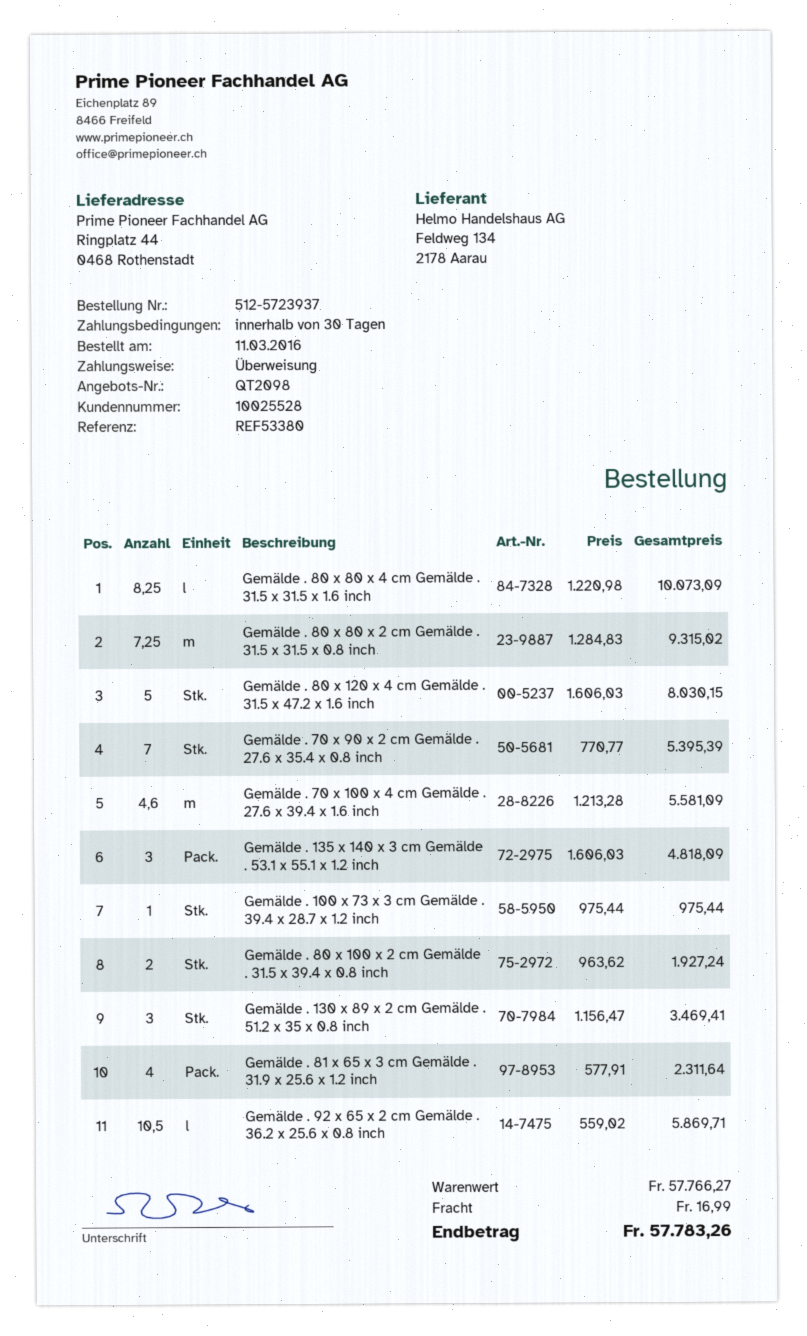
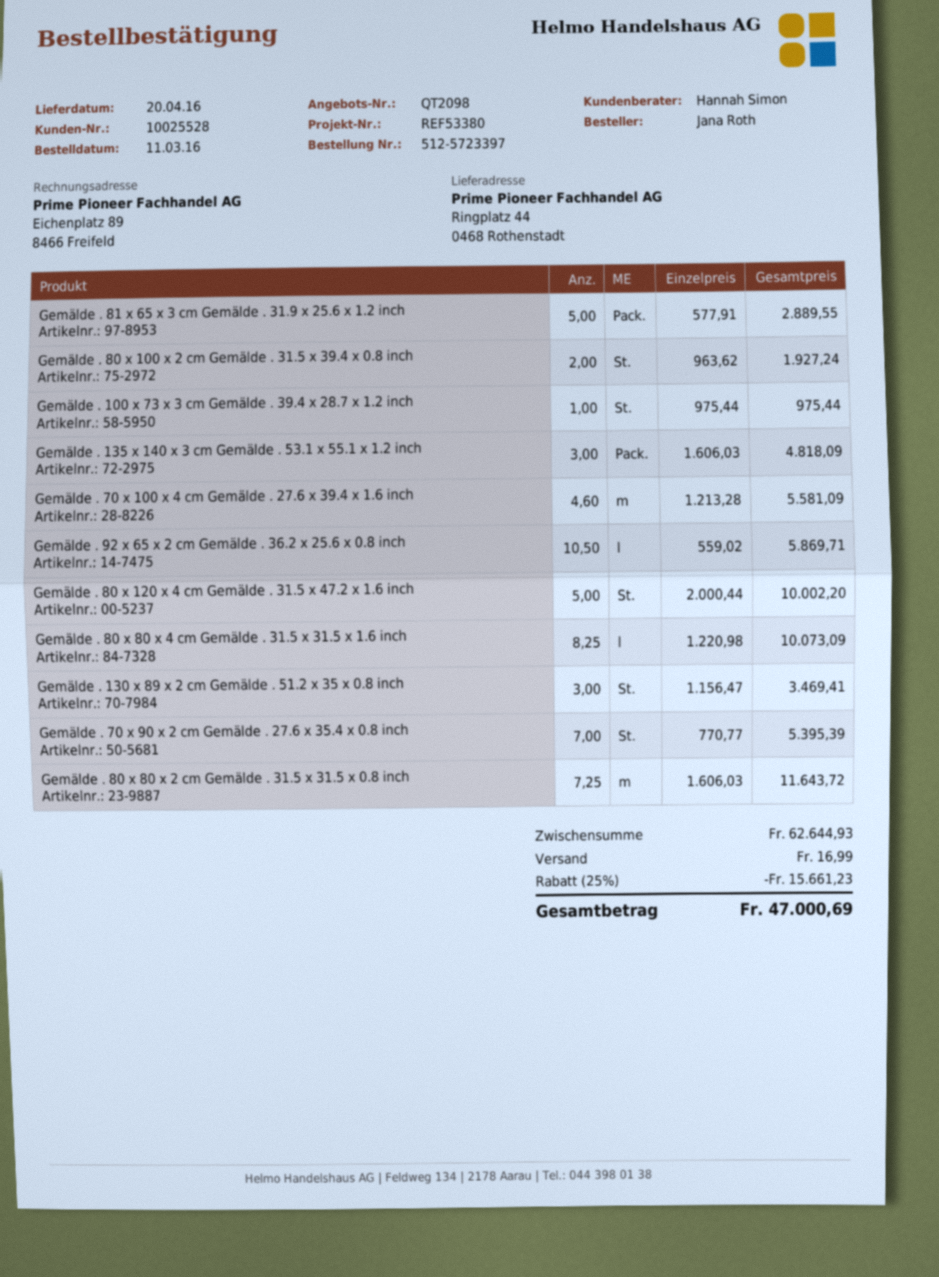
order number: 512-5723937 -> 512-5723397
Gemälde . 80 x 80 x 2 cm Gemälde . 31.5 x 31.5 x 0.8 inch: 7.25 x 1284.83 = 9315.02 -> 7.25 x 1606.03 = 11643.72
Gemälde . 80 x 120 x 4 cm Gemälde . 31.5 x 47.2 x 1.6 inch: 5 x 1606.03 = 8030.15 -> 5 x 2000.44 = 10002.20
Gemälde . 81 x 65 x 3 cm Gemälde . 31.9 x 25.6 x 1.2 inch: 4 x 577.91 = 2311.64 -> 5 x 577.91 = 2889.55
subtotal: 57766.27 -> 62644.93
discount: none -> 25% = 15661.23
total: 57783.26 -> 47000.69

